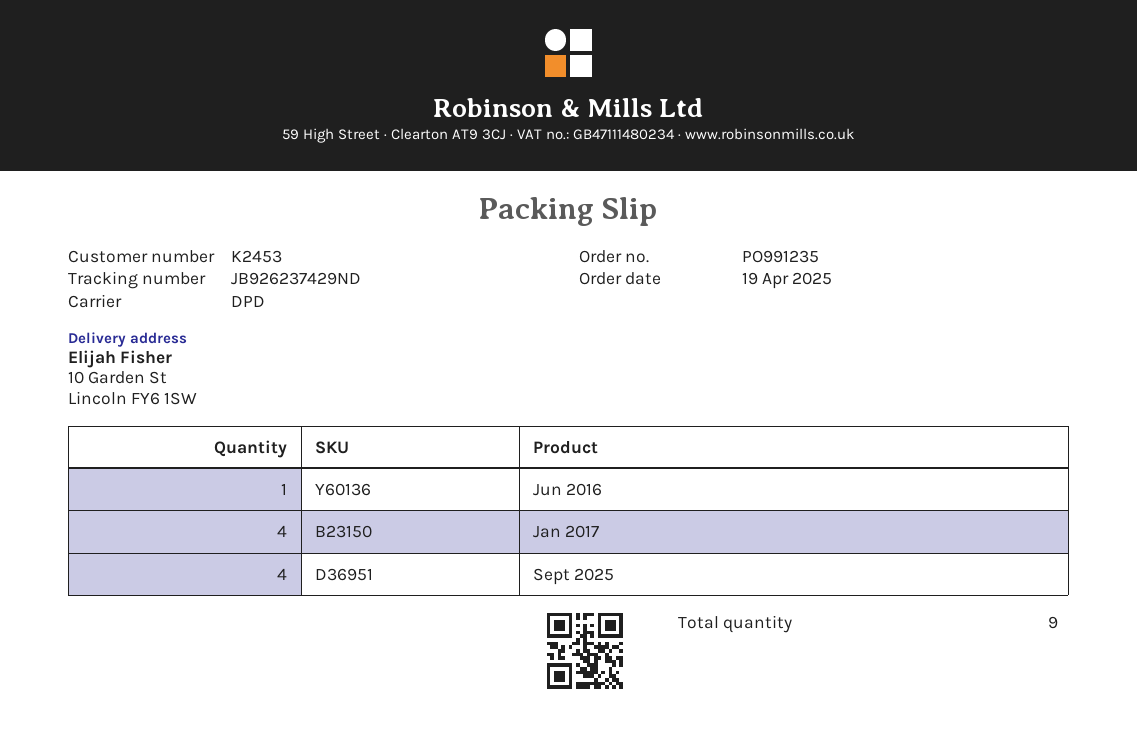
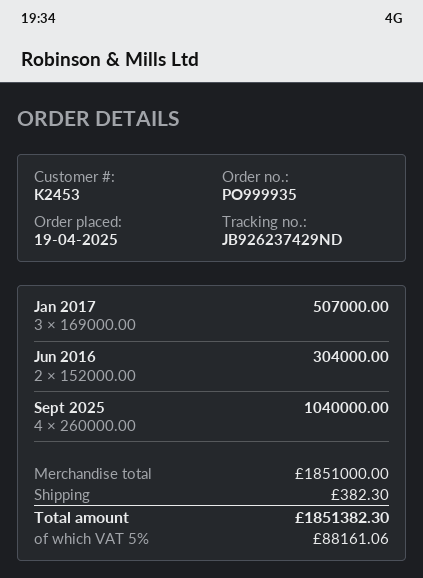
order number: PO991235 -> PO999935
Jun 2016: 1 -> 2
Jan 2017: 4 -> 3

